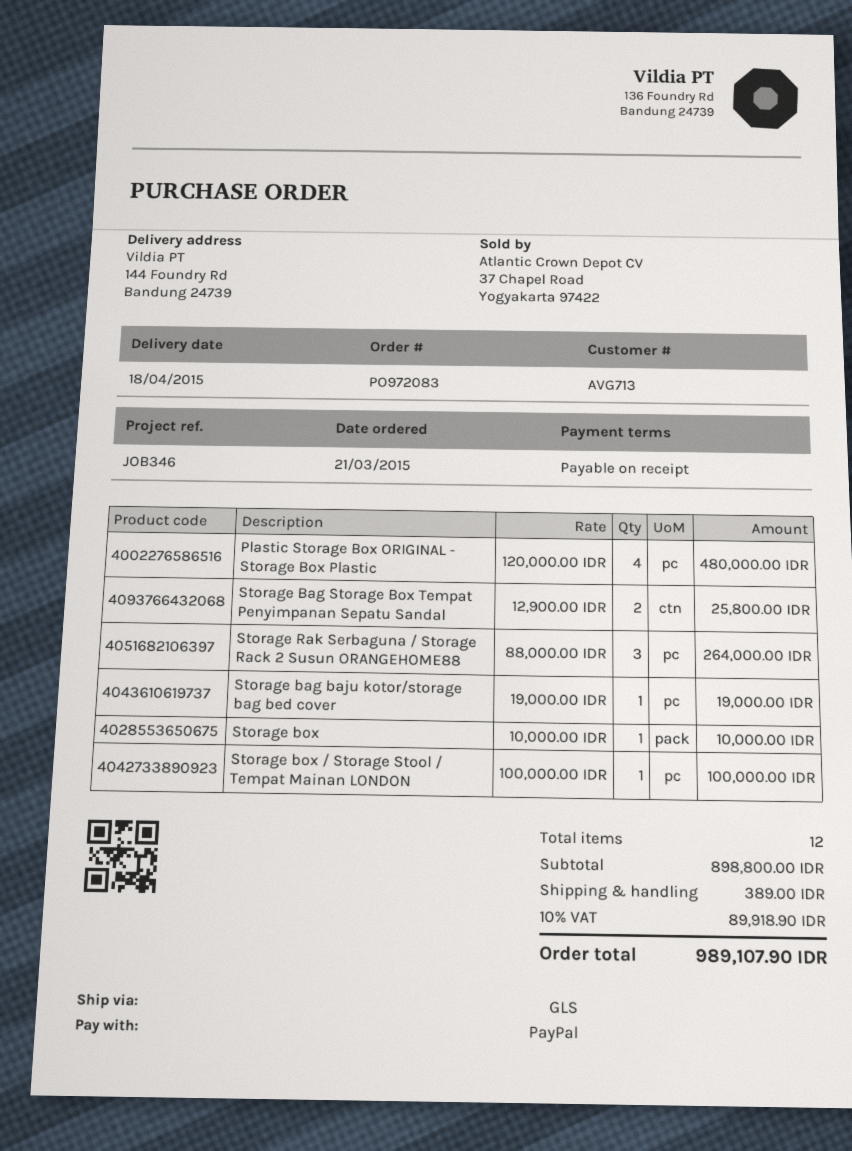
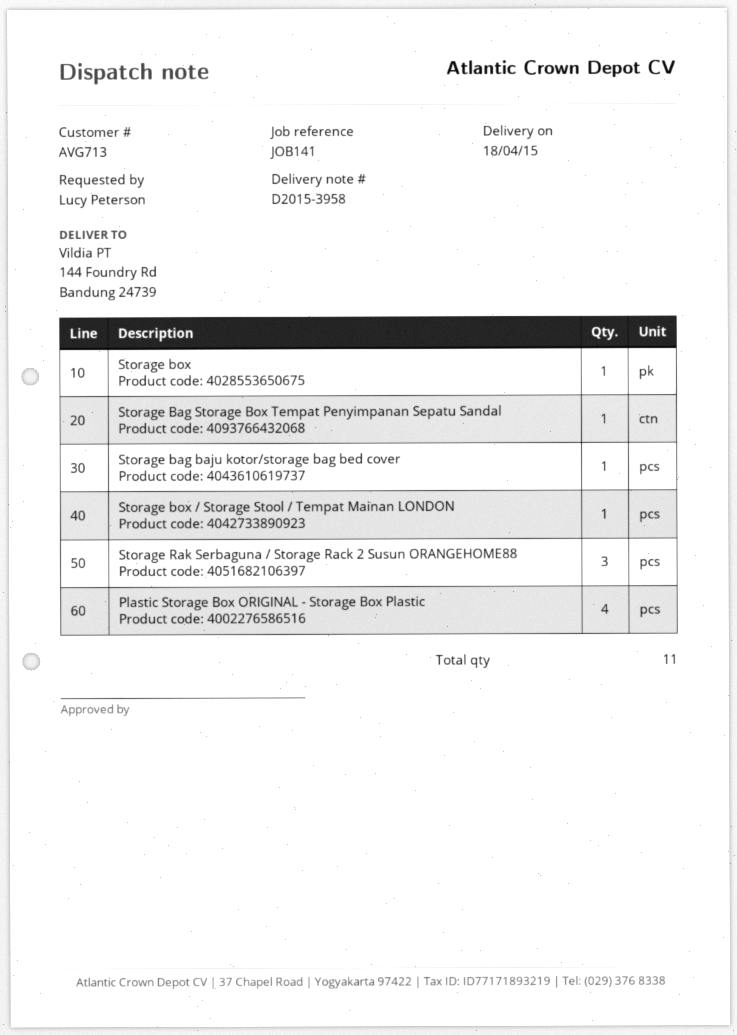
reference: JOB346 -> JOB141
Storage Bag Storage Box Tempat Penyimpanan Sepatu Sandal: 2 -> 1
total quantity: 12 -> 11

